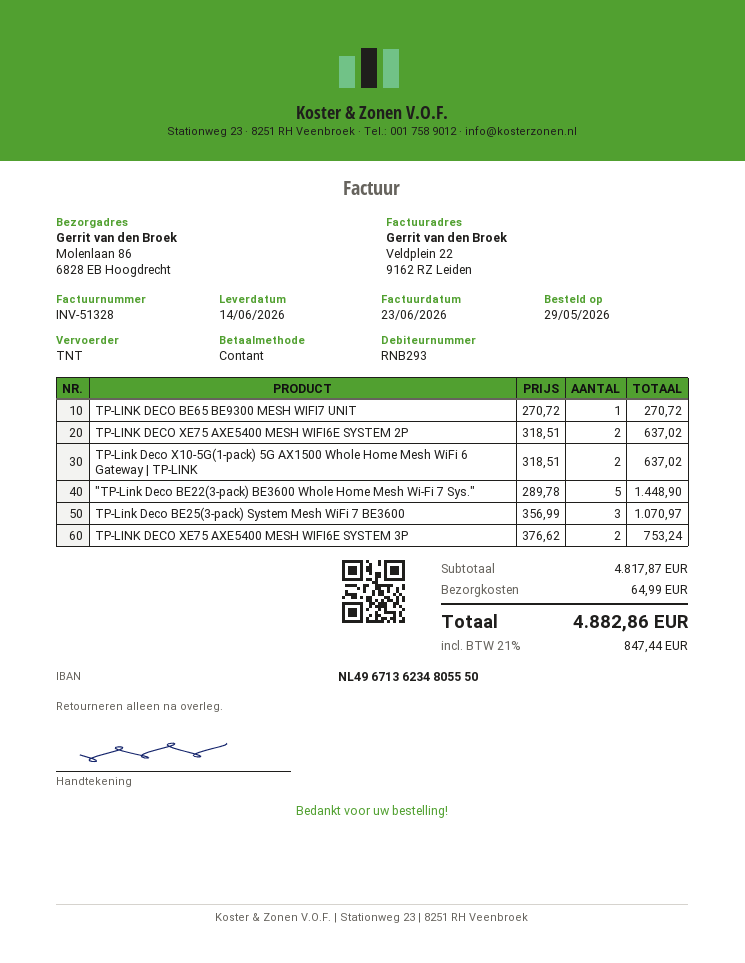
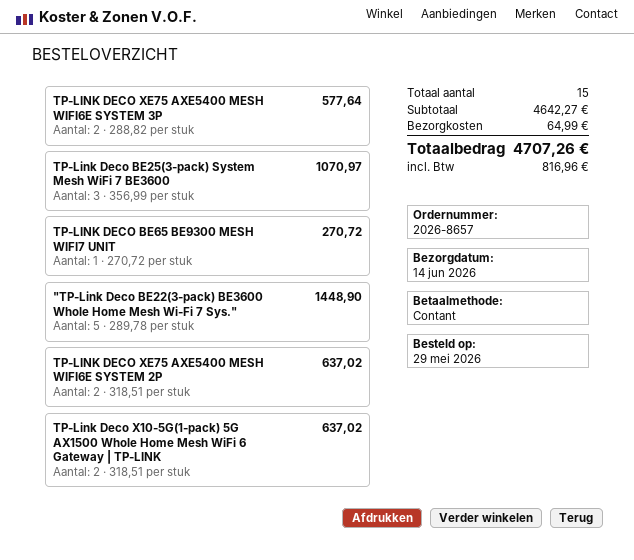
TP-LINK DECO XE75 AXE5400 MESH WIFI6E SYSTEM 3P: 2 x 376.62 = 753.24 -> 2 x 288.82 = 577.64
subtotal: 4817.87 -> 4642.27
tax: 847.44 -> 816.96
total: 4882.86 -> 4707.26

